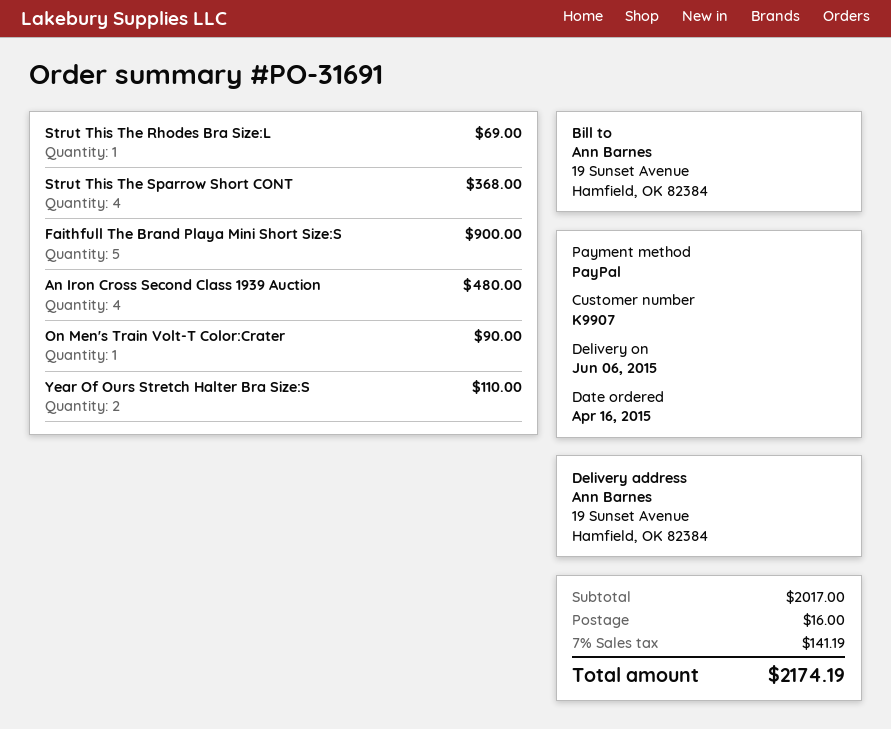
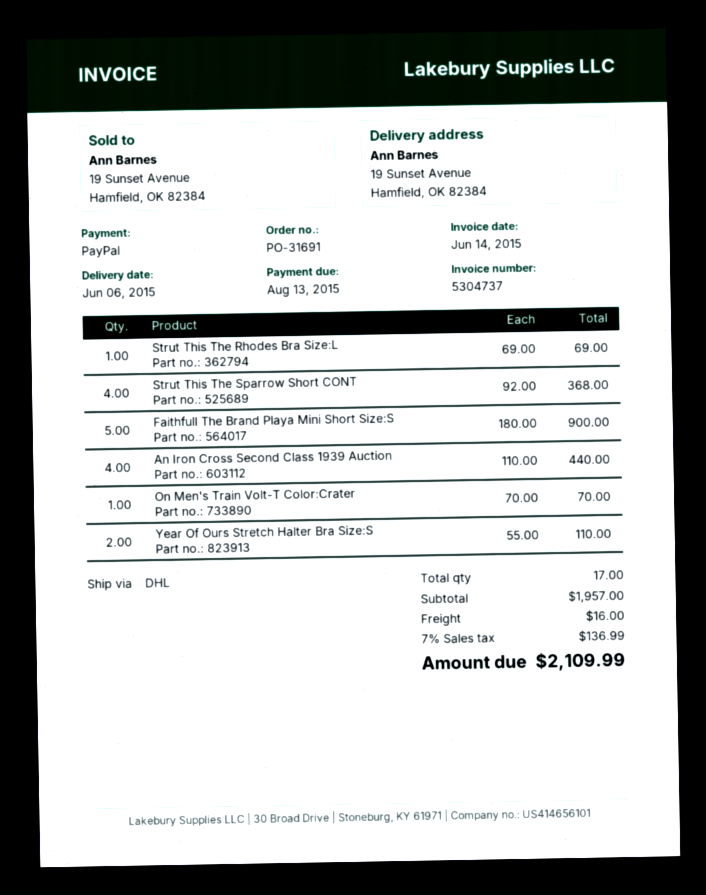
An Iron Cross Second Class 1939 Auction: 4 for 480.00 -> 4 for 440.00
On Men's Train Volt-T Color:Crater: 1 for 90.00 -> 1 for 70.00
subtotal: 2017.00 -> 1957.00
tax: 7% = 141.19 -> 7% = 136.99
total: 2174.19 -> 2109.99

